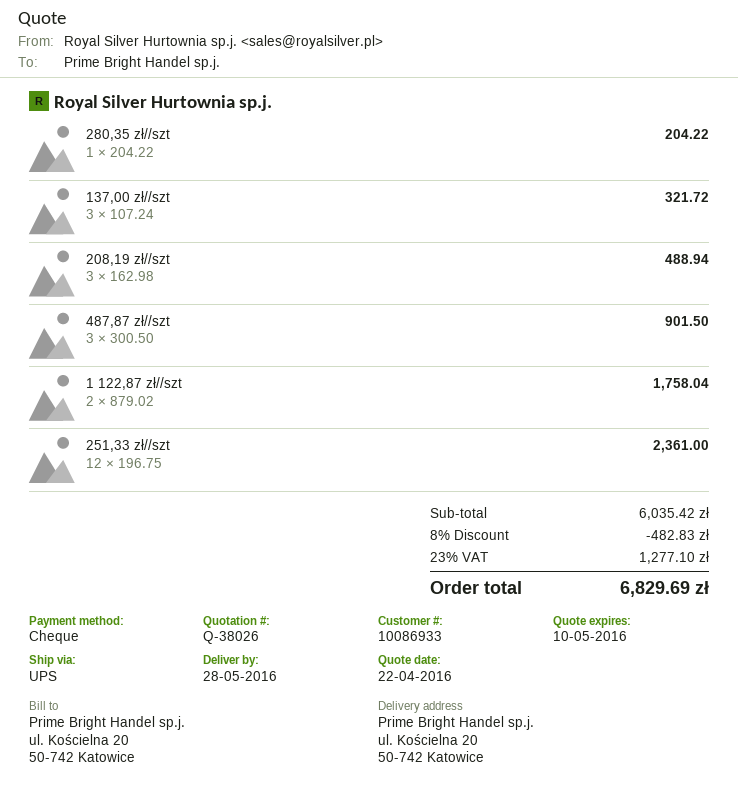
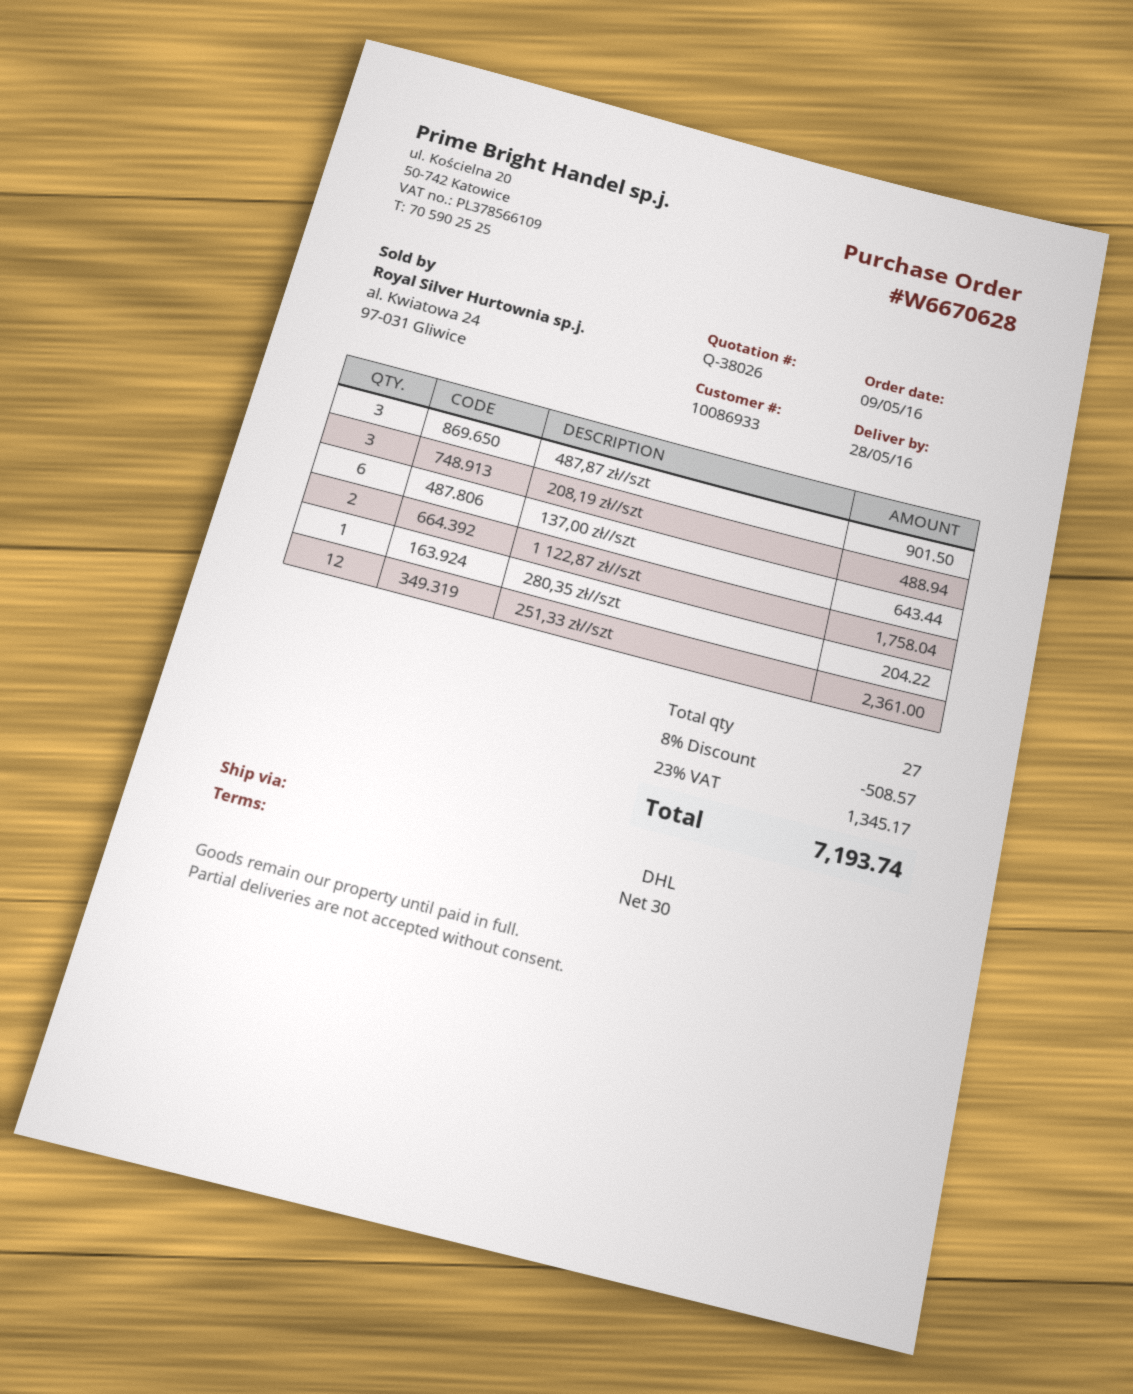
shipping method: UPS -> DHL
137,00 zł//szt: 3 for 321.72 -> 6 for 643.44
discount: 8% = 482.83 -> 8% = 508.57
tax: 23% = 1277.10 -> 23% = 1345.17
total: 6829.69 -> 7193.74

